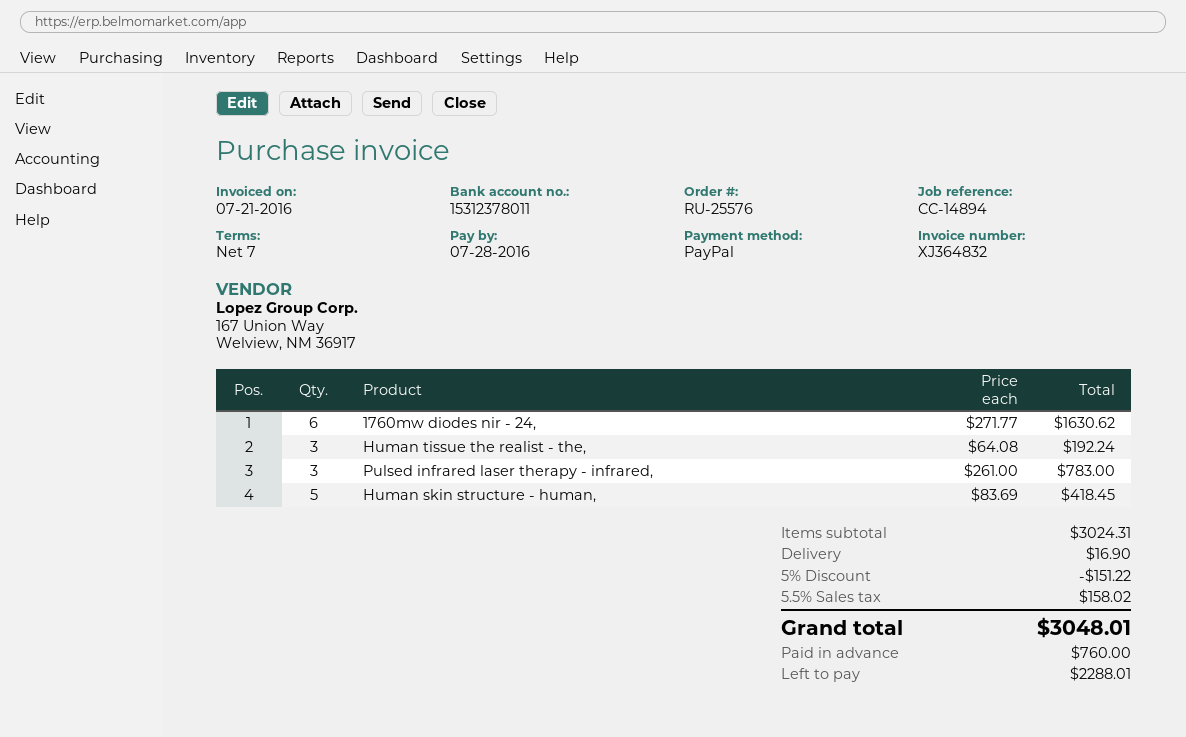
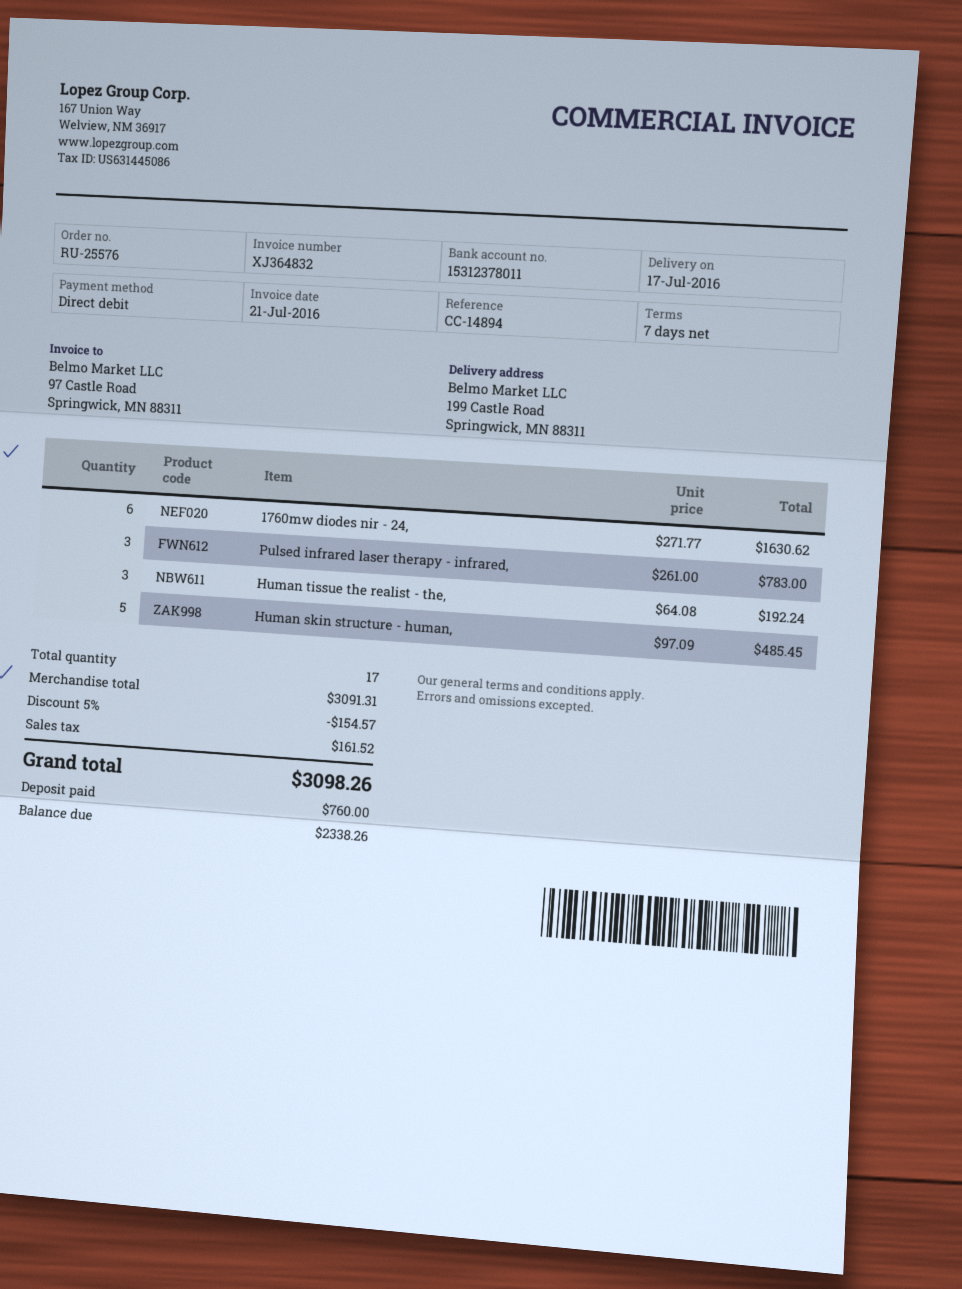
payment method: PayPal -> direct debit
Human skin structure - human,: 5 x 83.69 = 418.45 -> 5 x 97.09 = 485.45
subtotal: 3024.31 -> 3091.31
discount: 5% = 151.22 -> 5% = 154.57
shipping: 16.90 -> none
tax: 158.02 -> 161.52
total: 3048.01 -> 3098.26
balance: 2288.01 -> 2338.26

